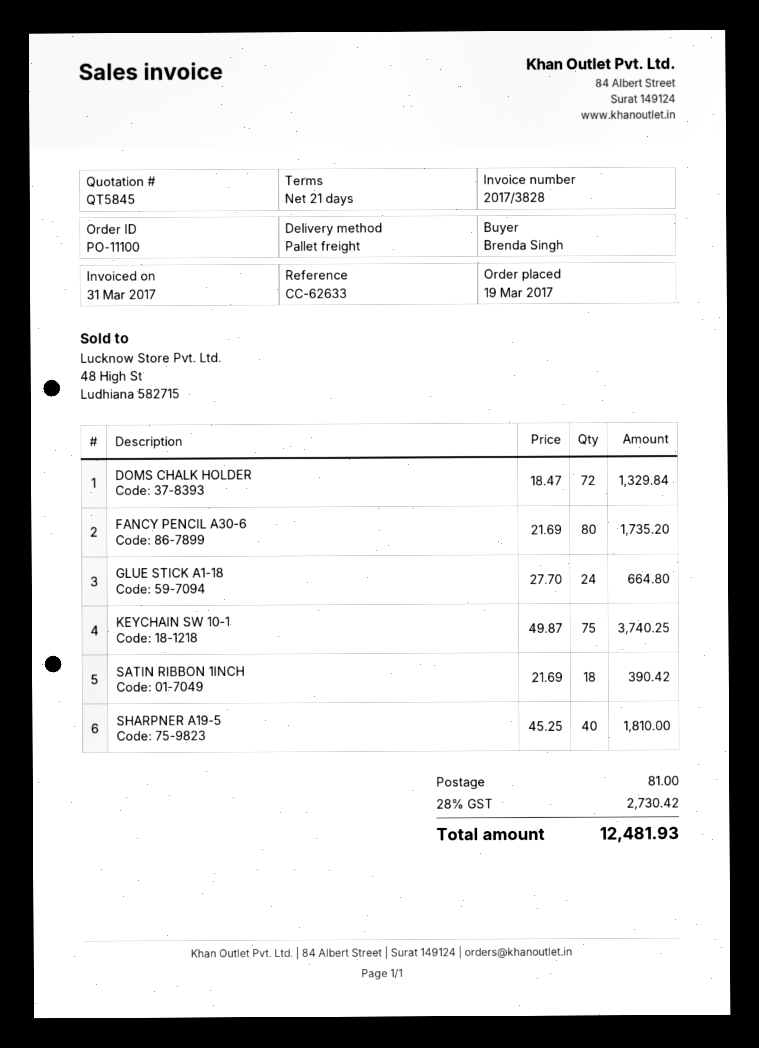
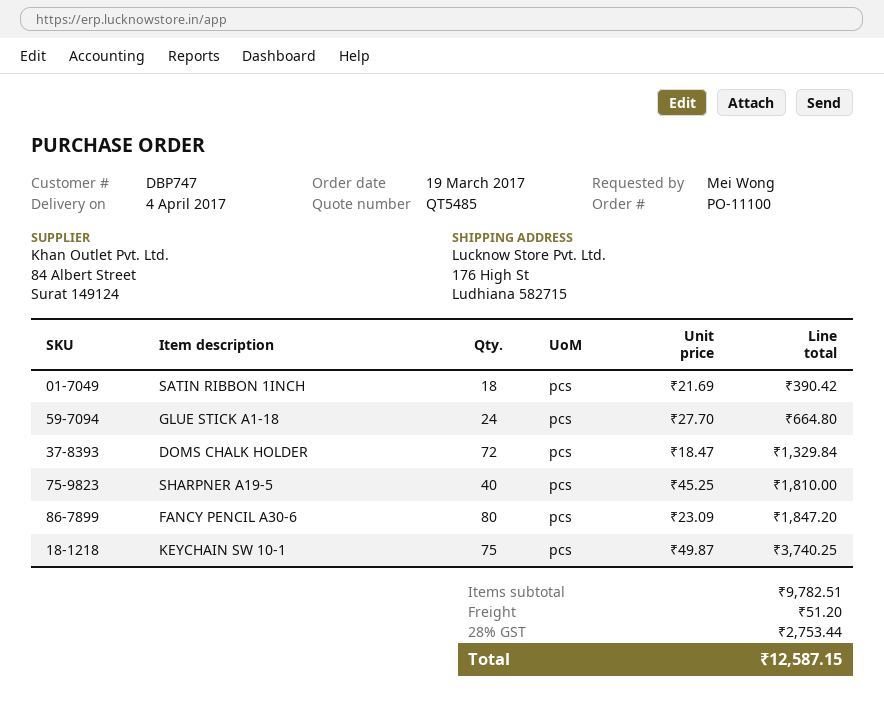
quote number: QT5845 -> QT5485
ordered by: Brenda Singh -> Mei Wong
FANCY PENCIL A30-6: 80 x 21.69 = 1735.20 -> 80 x 23.09 = 1847.20
shipping: 81.00 -> 51.20
tax: 28% = 2730.42 -> 28% = 2753.44
total: 12481.93 -> 12587.15

